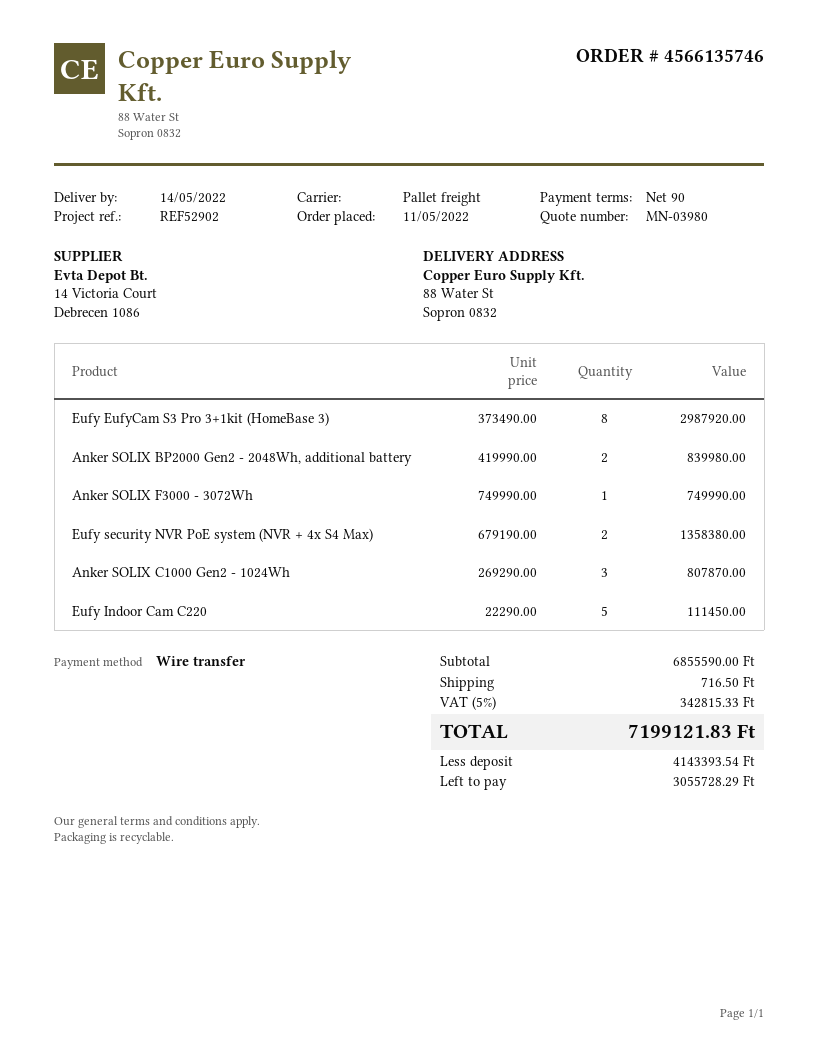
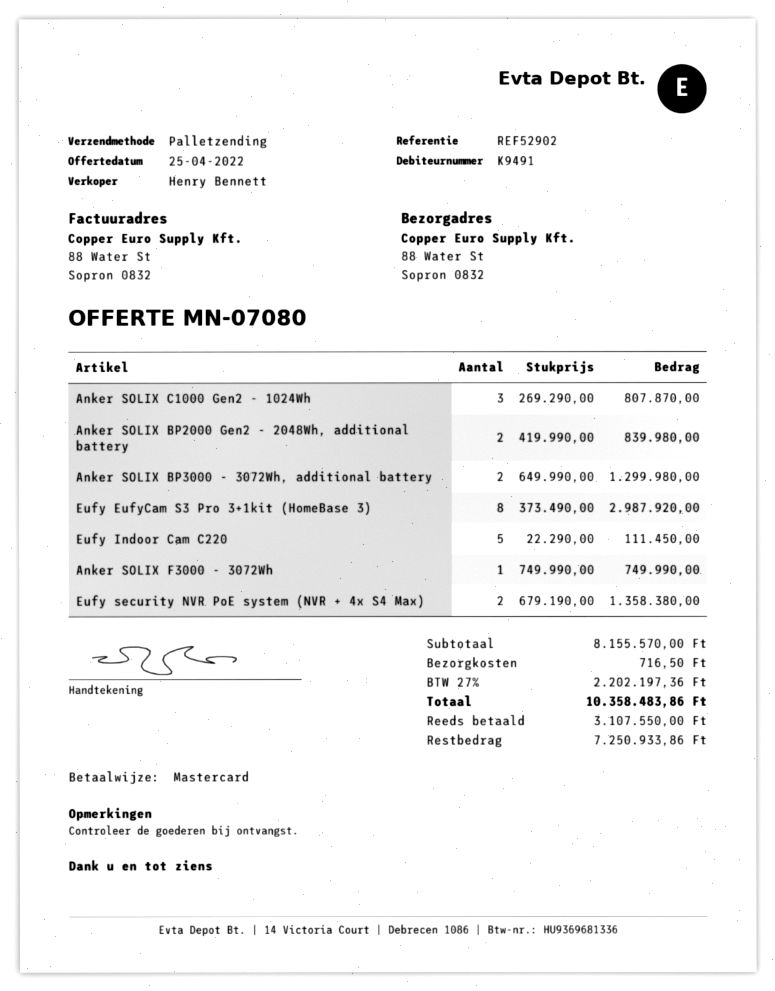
quote number: MN-03980 -> MN-07080
payment method: bank transfer -> Mastercard
Anker SOLIX BP3000 - 3072Wh, additional battery: none -> 2 x 649990.00 = 1299980.00
subtotal: 6855590.00 -> 8155570.00
tax: 5% = 342815.33 -> 27% = 2202197.36
total: 7199121.83 -> 10358483.86
deposit: 4143393.54 -> 3107550.00
balance: 3055728.29 -> 7250933.86

